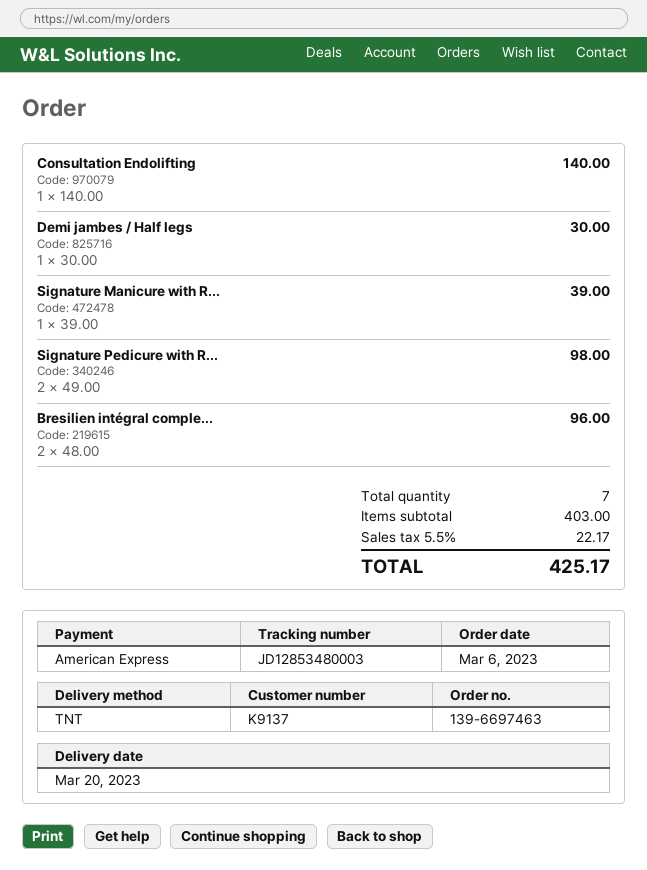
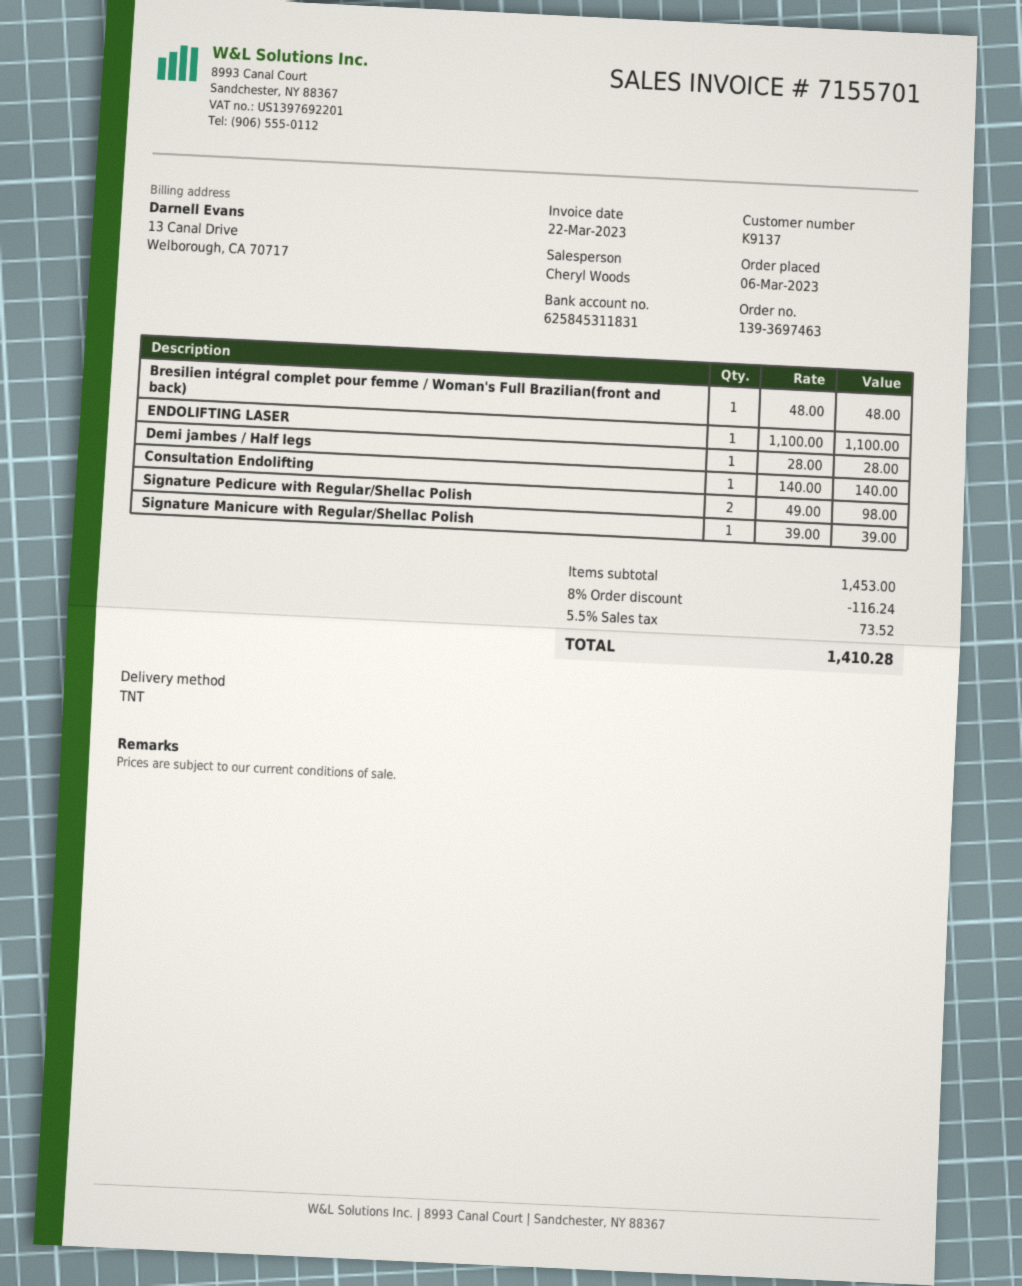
order number: 139-6697463 -> 139-3697463
Demi jambes / Half legs: 1 x 30.00 = 30.00 -> 1 x 28.00 = 28.00
Bresilien intégral comple...: 2 x 48.00 = 96.00 -> 1 x 48.00 = 48.00
ENDOLIFTING LASER: none -> 1 x 1100.00 = 1100.00
subtotal: 403.00 -> 1453.00
discount: none -> 8% = 116.24
tax: 5.5% = 22.17 -> 5.5% = 73.52
total: 425.17 -> 1410.28

